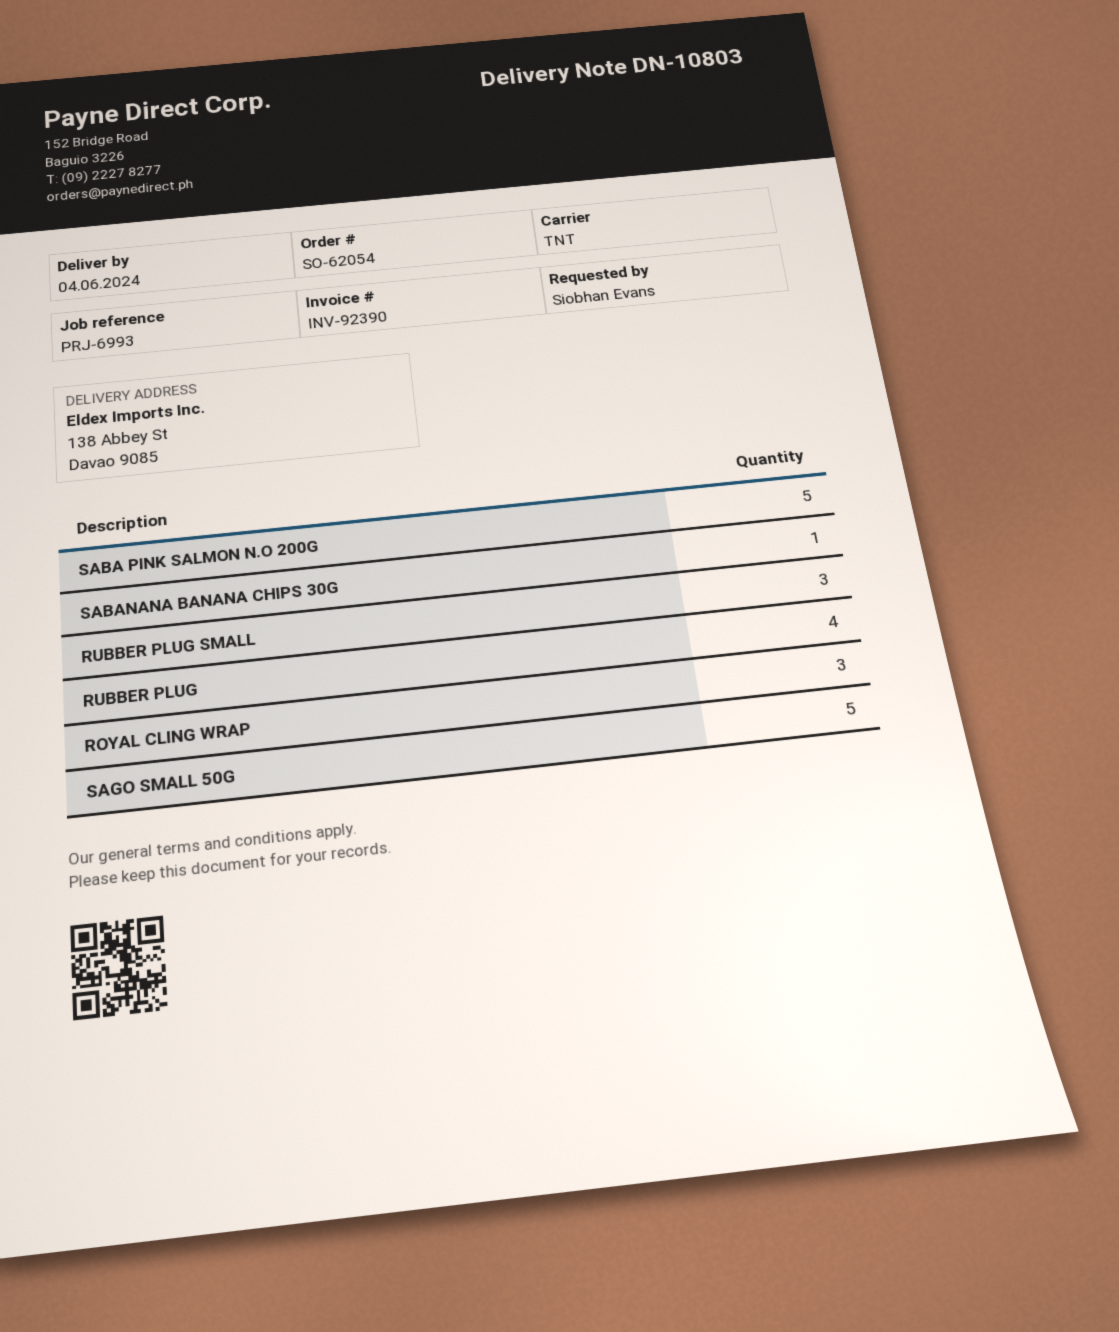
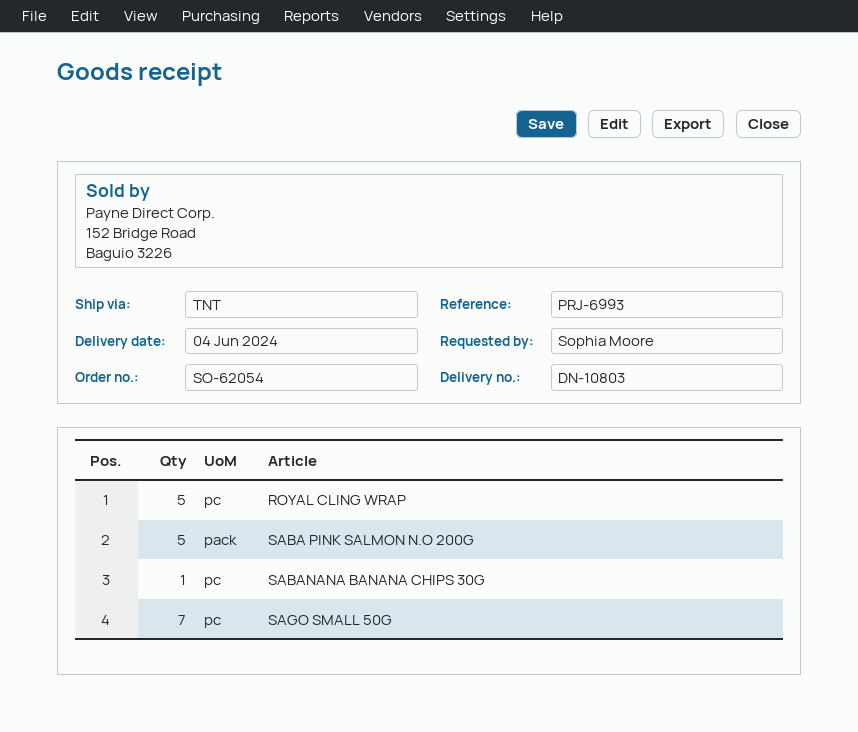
ordered by: Siobhan Evans -> Sophia Moore
RUBBER PLUG SMALL: 3 -> none
RUBBER PLUG: 4 -> none
ROYAL CLING WRAP: 3 -> 5
SAGO SMALL 50G: 5 -> 7

